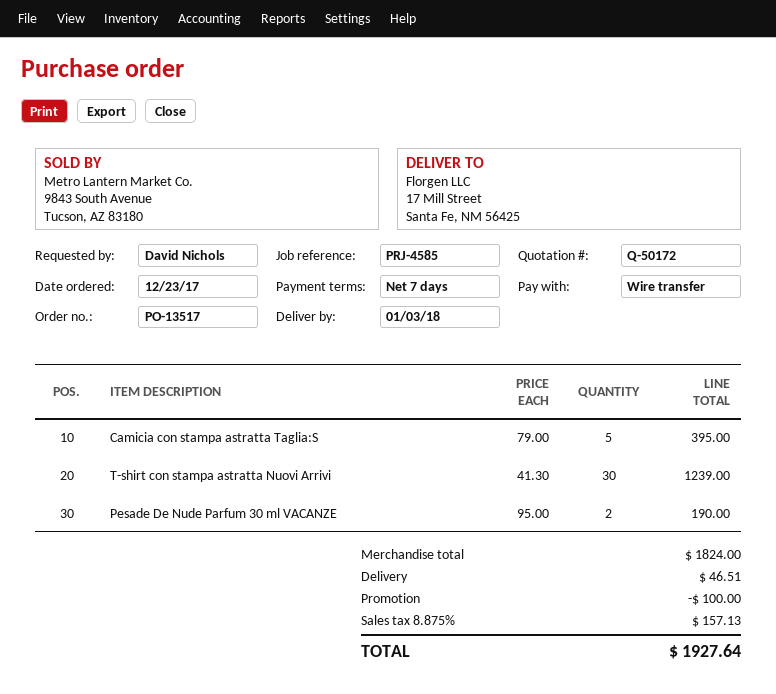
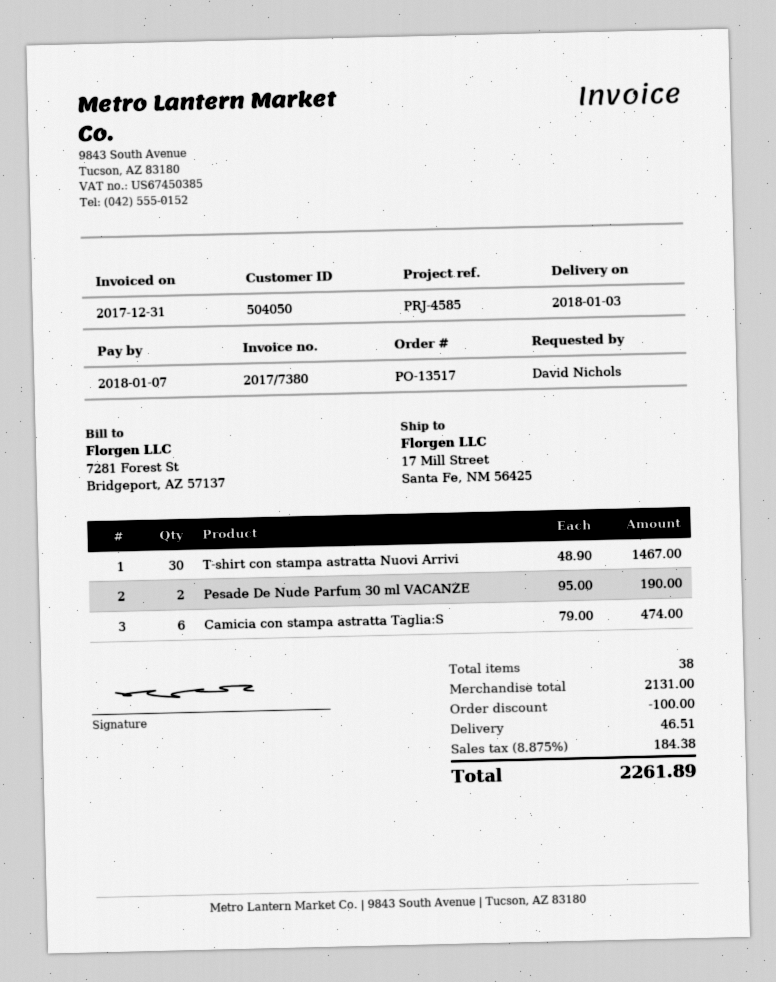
Camicia con stampa astratta Taglia:S: 5 x 79.00 = 395.00 -> 6 x 79.00 = 474.00
T-shirt con stampa astratta Nuovi Arrivi: 30 x 41.30 = 1239.00 -> 30 x 48.90 = 1467.00
subtotal: 1824.00 -> 2131.00
tax: 8.875% = 157.13 -> 8.875% = 184.38
total: 1927.64 -> 2261.89

